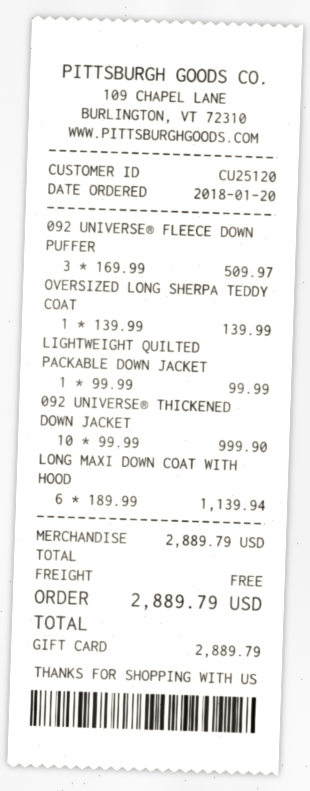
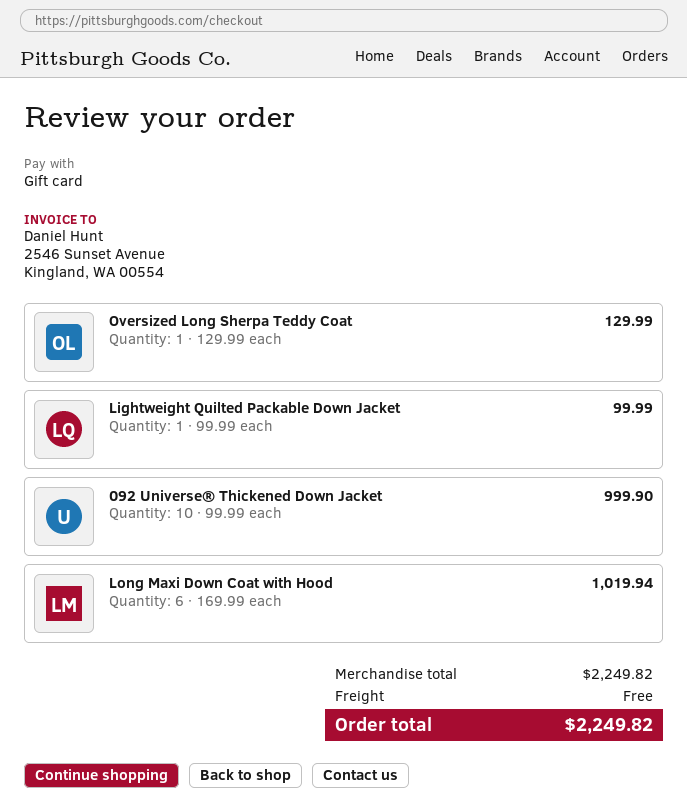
092 UNIVERSE® FLEECE DOWN PUFFER: 3 x 169.99 = 509.97 -> none
OVERSIZED LONG SHERPA TEDDY COAT: 1 x 139.99 = 139.99 -> 1 x 129.99 = 129.99
LONG MAXI DOWN COAT WITH HOOD: 6 x 189.99 = 1139.94 -> 6 x 169.99 = 1019.94
subtotal: 2889.79 -> 2249.82
total: 2889.79 -> 2249.82

